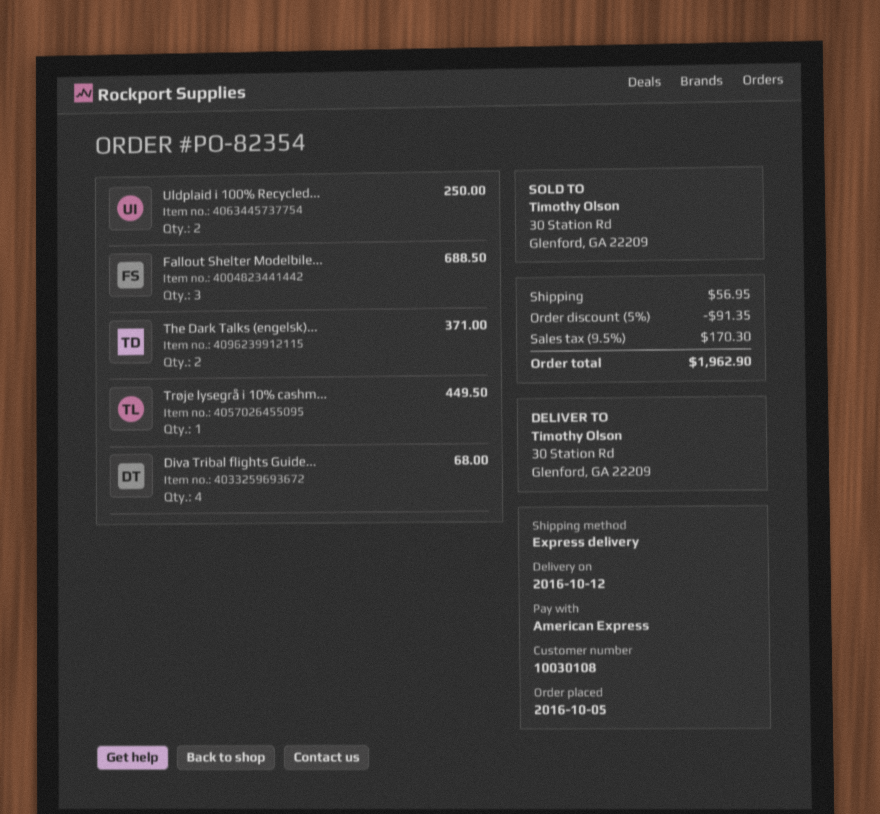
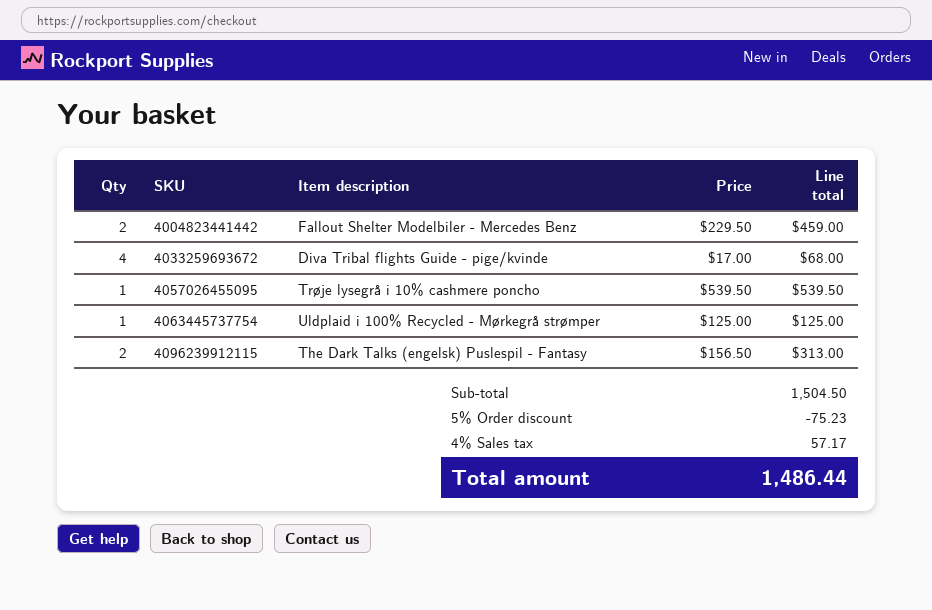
Uldplaid i 100% Recycled...: 2 for 250.00 -> 1 for 125.00
Fallout Shelter Modelbile...: 3 for 688.50 -> 2 for 459.00
The Dark Talks (engelsk)...: 2 for 371.00 -> 2 for 313.00
Trøje lysegrå i 10% cashm...: 1 for 449.50 -> 1 for 539.50
discount: 5% = 91.35 -> 5% = 75.23
shipping: 56.95 -> none
tax: 9.5% = 170.30 -> 4% = 57.17
total: 1962.90 -> 1486.44

